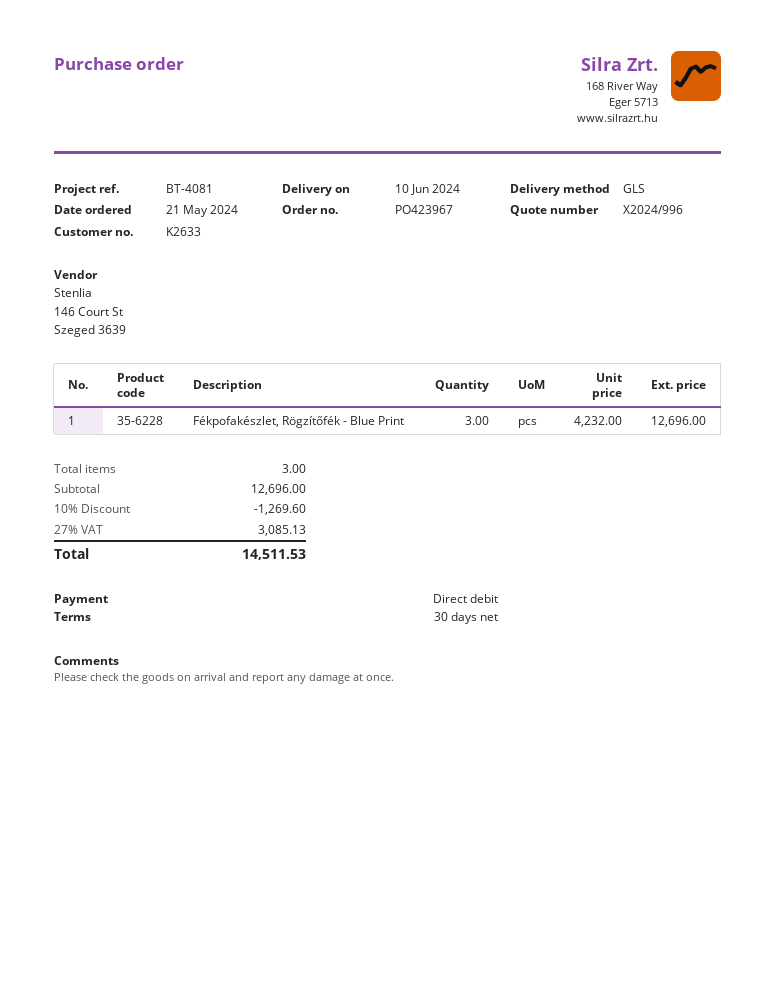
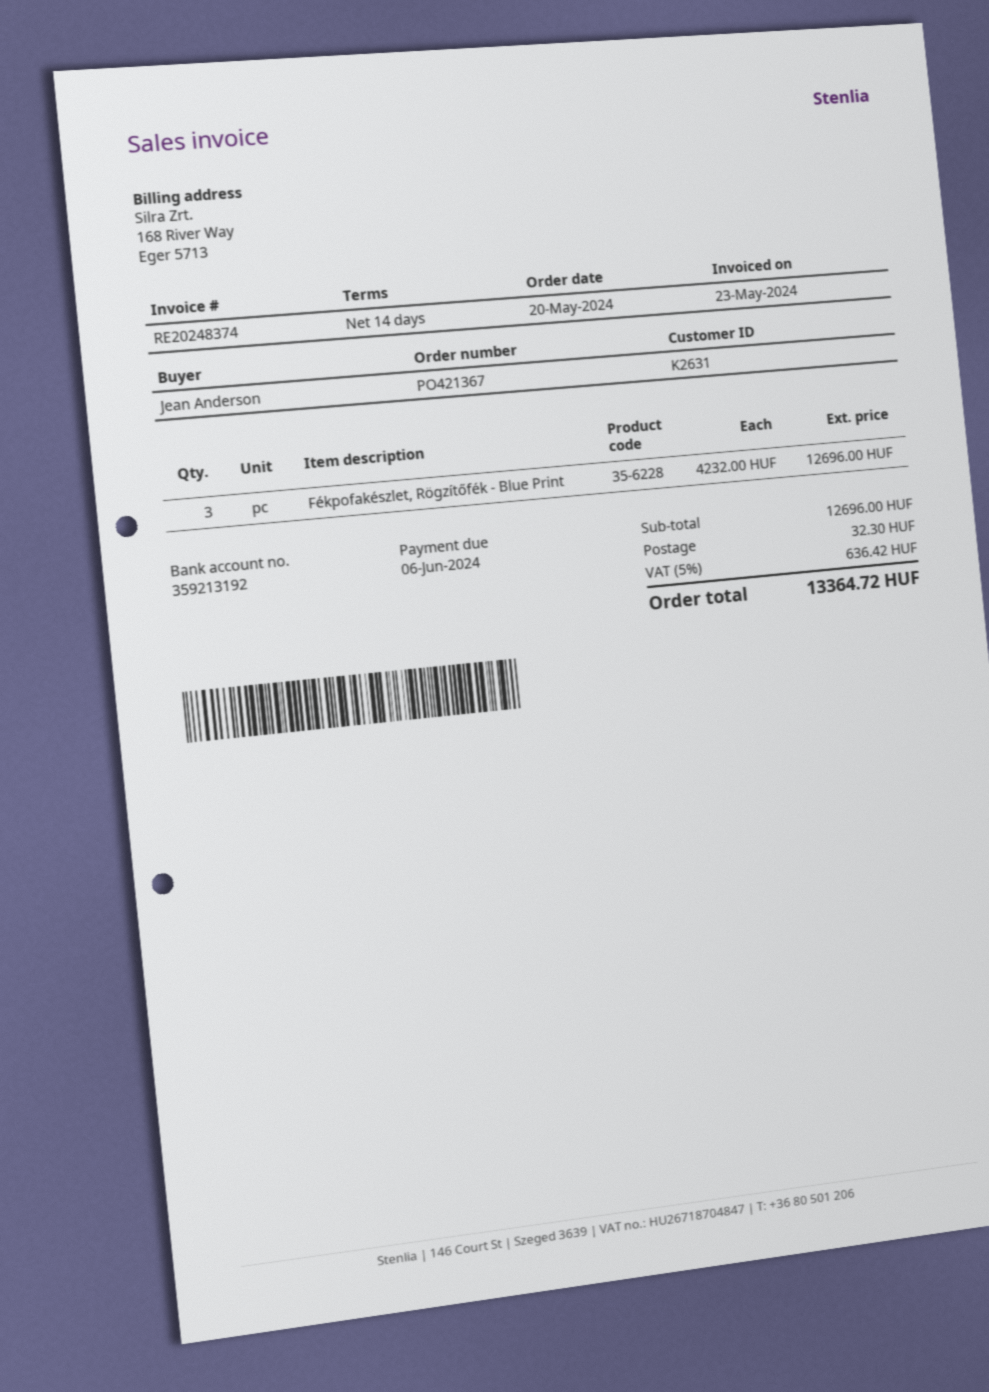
order number: PO423967 -> PO421367
order date: 2024-05-21 -> 2024-05-20
payment terms: 30 days -> 14 days
customer number: K2633 -> K2631
discount: 10% = 1269.60 -> none
shipping: none -> 32.30
tax: 27% = 3085.13 -> 5% = 636.42
total: 14511.53 -> 13364.72

